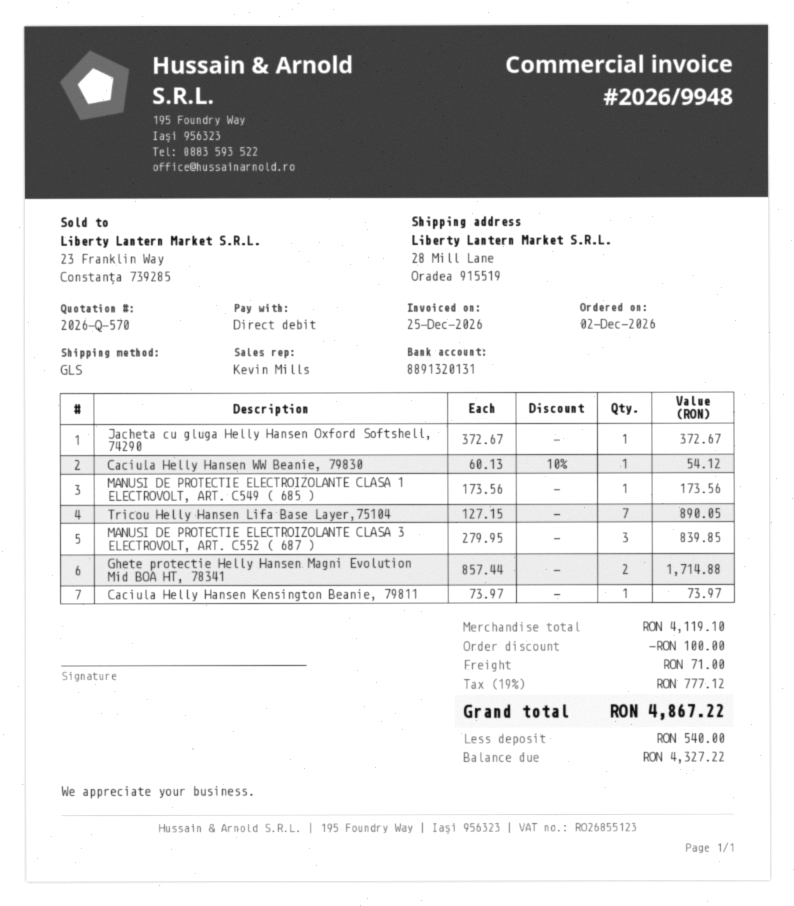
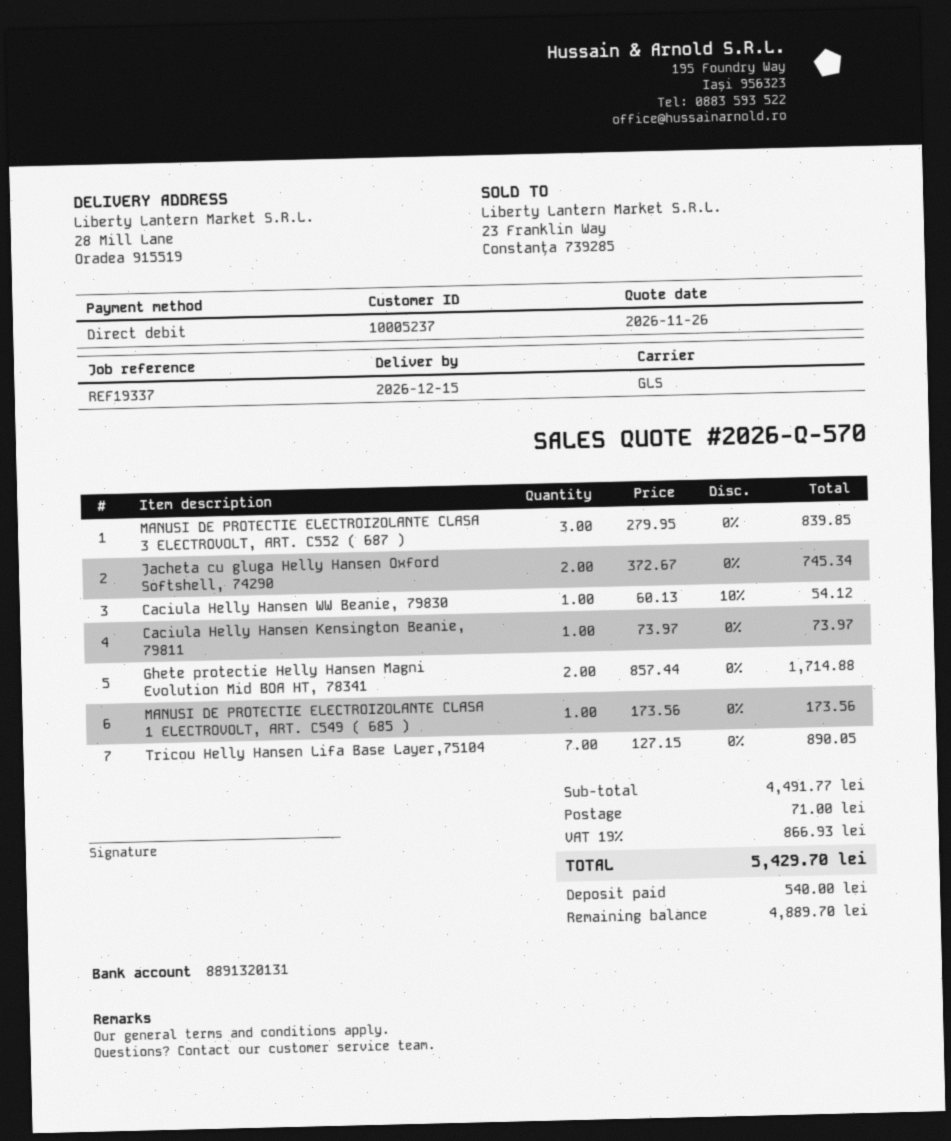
Jacheta cu gluga Helly Hansen Oxford Softshell, 74290: 1 x 372.67 = 372.67 -> 2 x 372.67 = 745.34
subtotal: 4119.10 -> 4491.77
discount: 100.00 -> none
tax: 19% = 777.12 -> 19% = 866.93
total: 4867.22 -> 5429.70
balance: 4327.22 -> 4889.70

